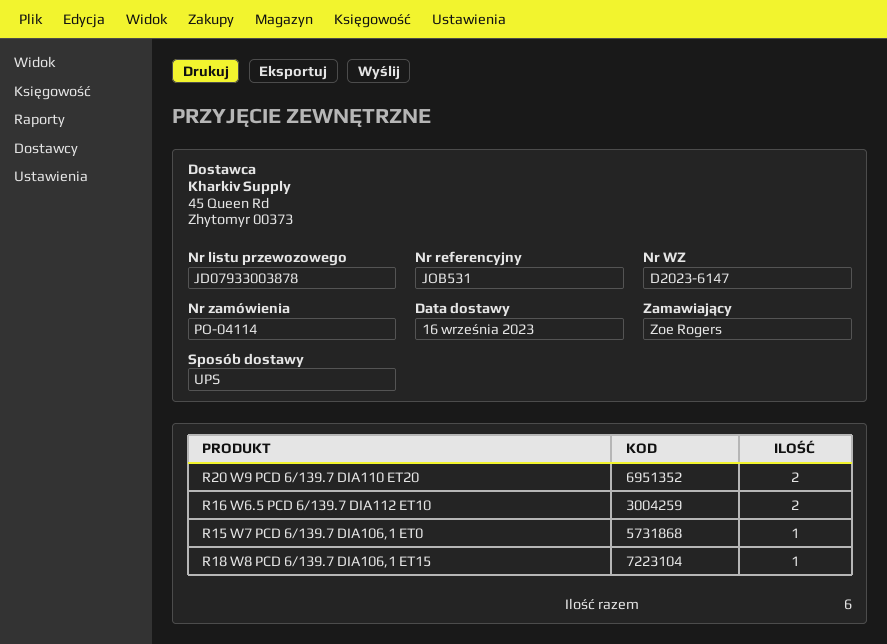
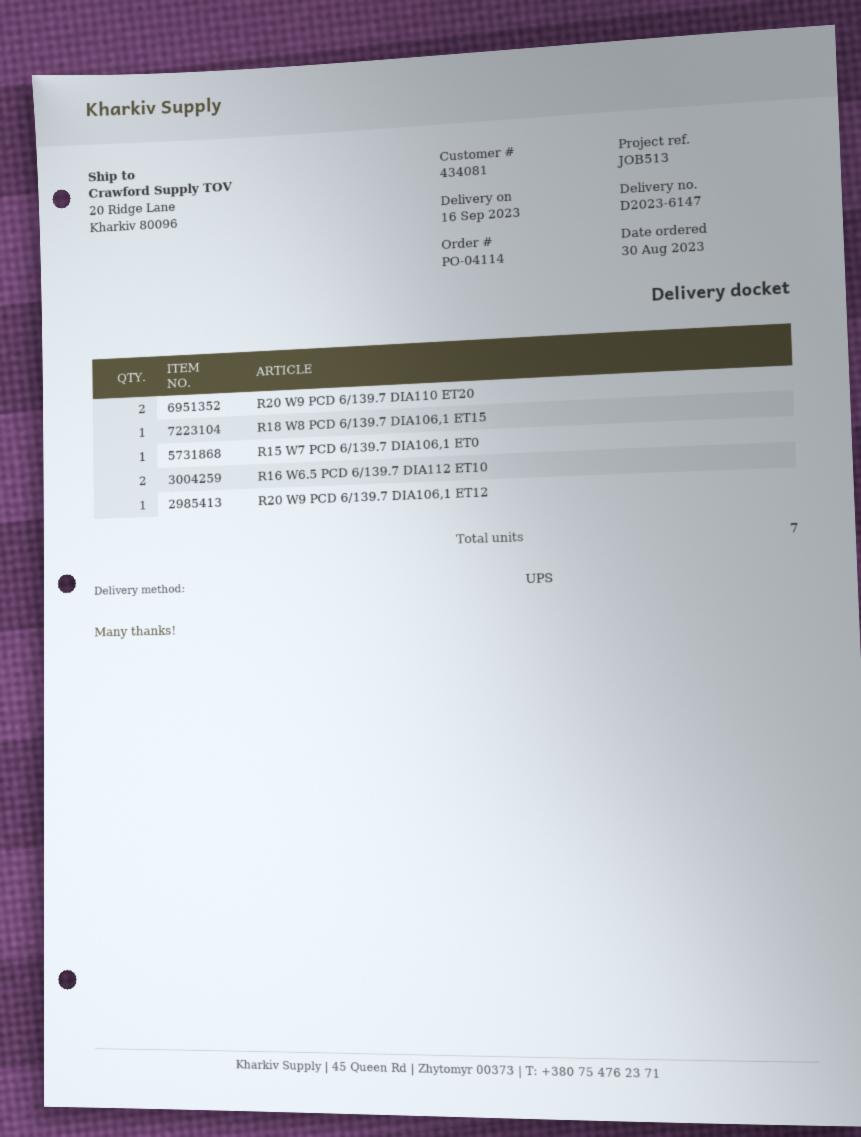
reference: JOB531 -> JOB513
R20 W9 PCD 6/139.7 DIA106,1 ET12: none -> 1
total quantity: 6 -> 7

